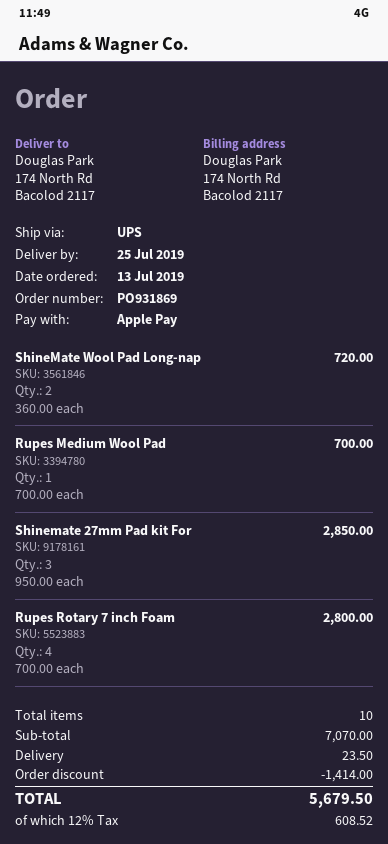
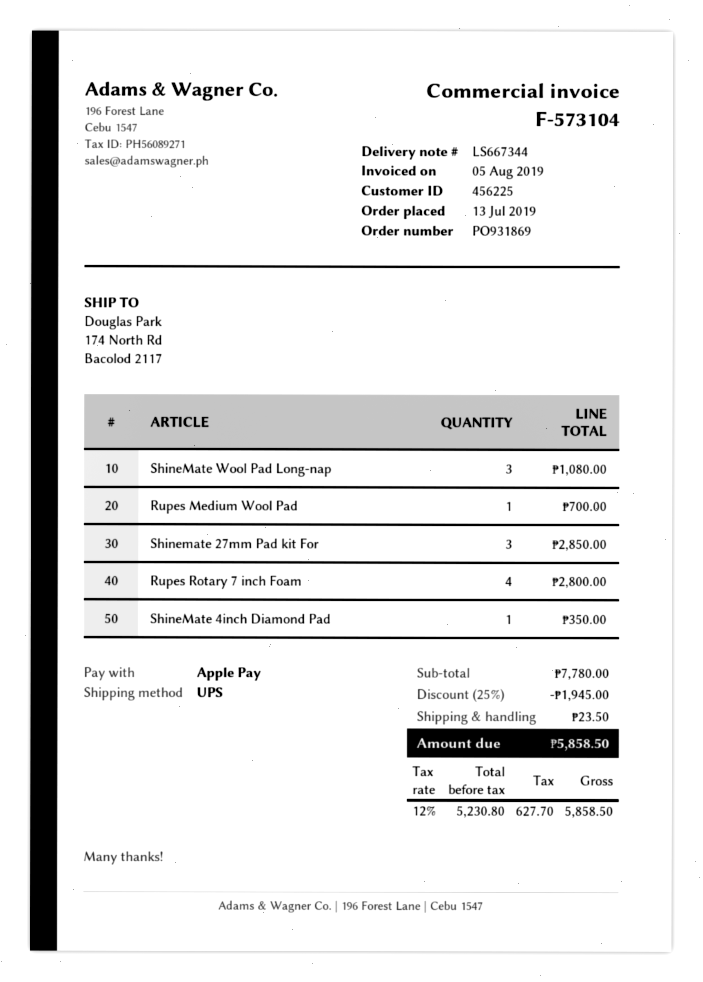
ShineMate Wool Pad Long-nap: 2 for 720.00 -> 3 for 1080.00
ShineMate 4inch Diamond Pad: none -> 1 for 350.00
subtotal: 7070.00 -> 7780.00
discount: 1414.00 -> 1945.00
tax: 12% = 608.52 -> 12% = 627.70
total: 5679.50 -> 5858.50

